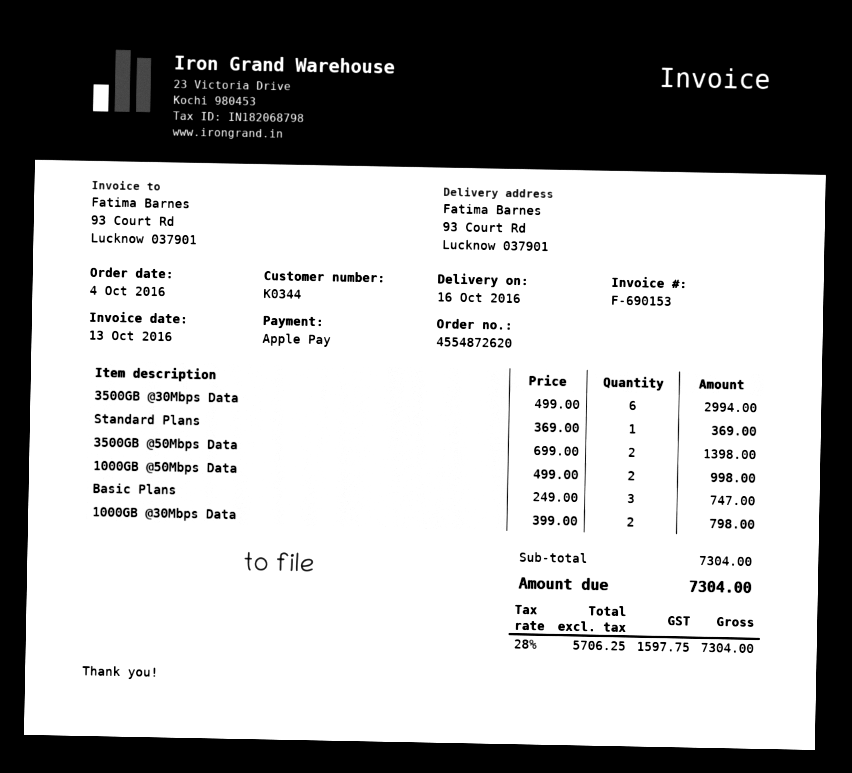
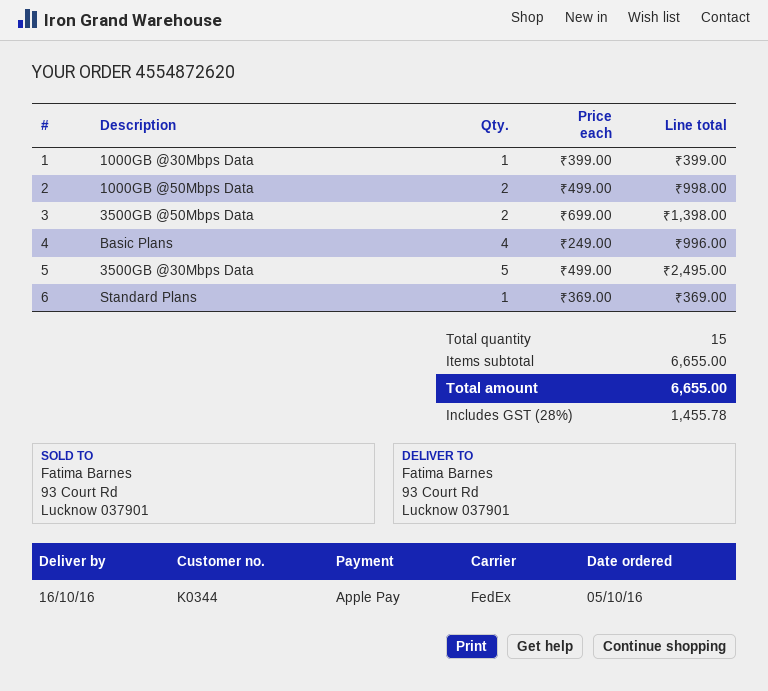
order date: 2016-10-04 -> 2016-10-05
3500GB @30Mbps Data: 6 x 499.00 = 2994.00 -> 5 x 499.00 = 2495.00
Basic Plans: 3 x 249.00 = 747.00 -> 4 x 249.00 = 996.00
1000GB @30Mbps Data: 2 x 399.00 = 798.00 -> 1 x 399.00 = 399.00
subtotal: 7304.00 -> 6655.00
tax: 28% = 1597.75 -> 28% = 1455.78
total: 7304.00 -> 6655.00

